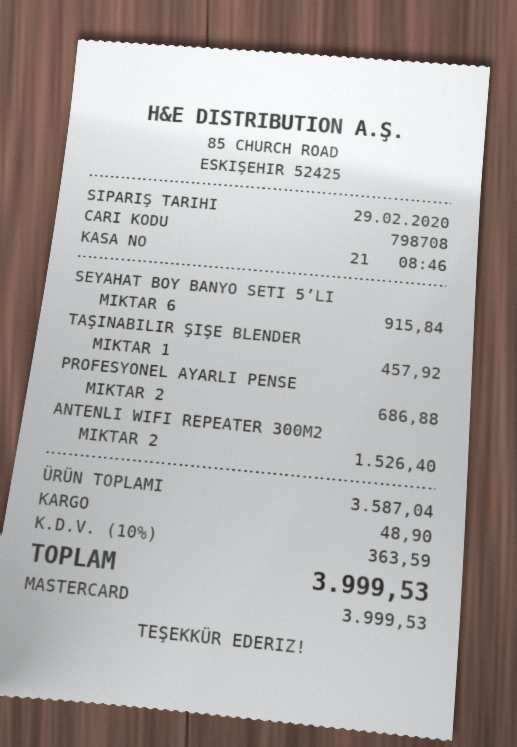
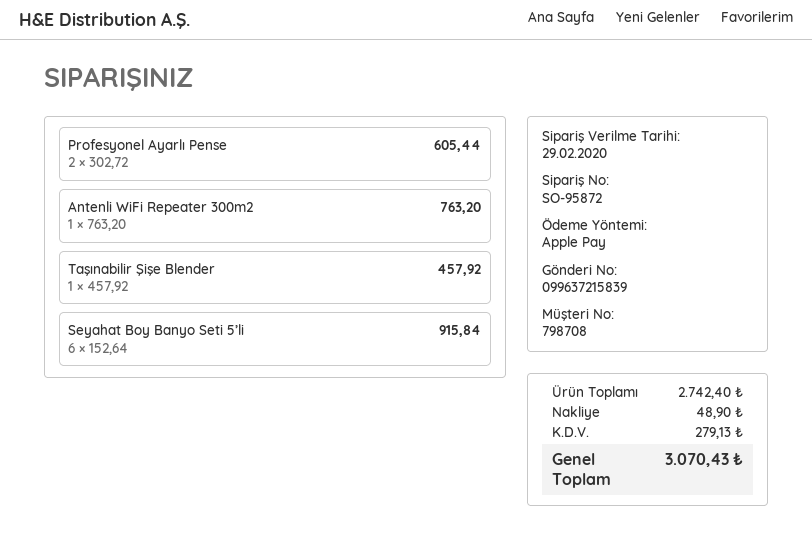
payment method: Mastercard -> Apple Pay
PROFESYONEL AYARLI PENSE: 2 for 686.88 -> 2 for 605.44
ANTENLI WIFI REPEATER 300M2: 2 for 1526.40 -> 1 for 763.20
subtotal: 3587.04 -> 2742.40
tax: 363.59 -> 279.13
total: 3999.53 -> 3070.43

